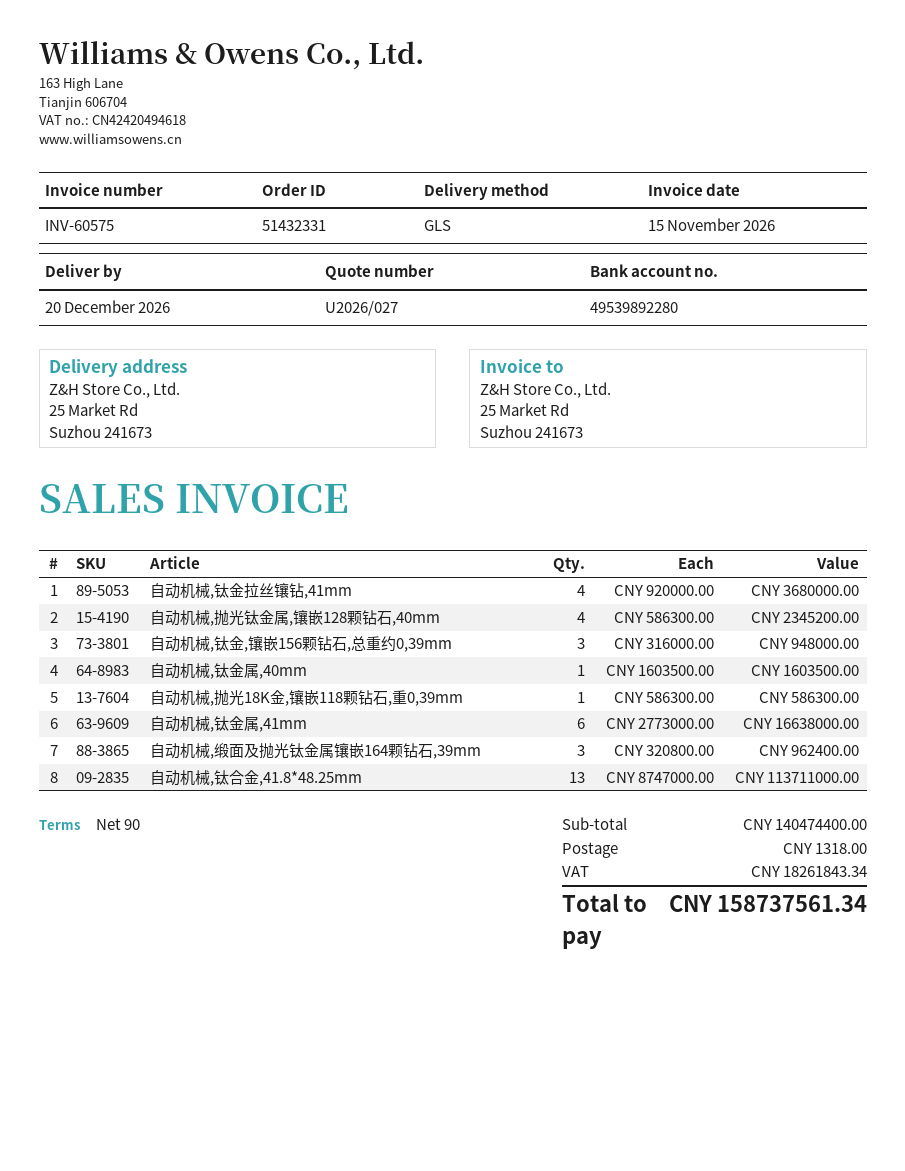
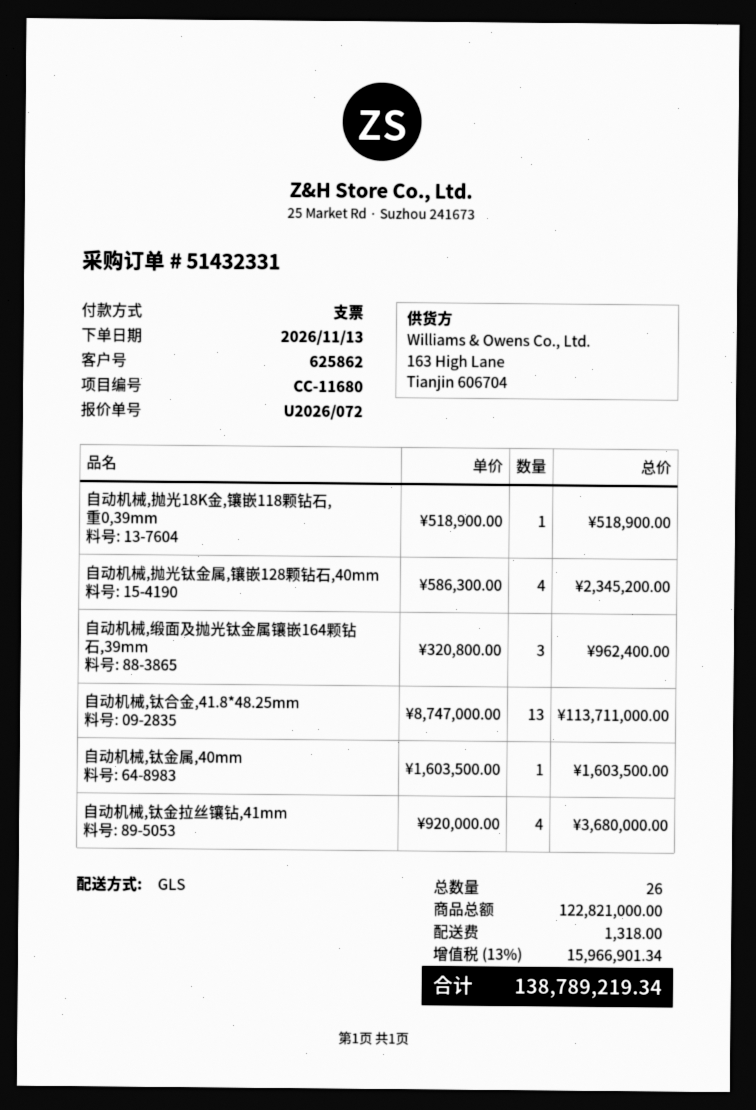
quote number: U2026/027 -> U2026/072
自动机械,钛金,镶嵌156颗钻石,总重约0,39mm: 3 x 316000.00 = 948000.00 -> none
自动机械,抛光18K金,镶嵌118颗钻石,重0,39mm: 1 x 586300.00 = 586300.00 -> 1 x 518900.00 = 518900.00
自动机械,钛金属,41mm: 6 x 2773000.00 = 16638000.00 -> none
subtotal: 140474400.00 -> 122821000.00
tax: 18261843.34 -> 15966901.34
total: 158737561.34 -> 138789219.34

